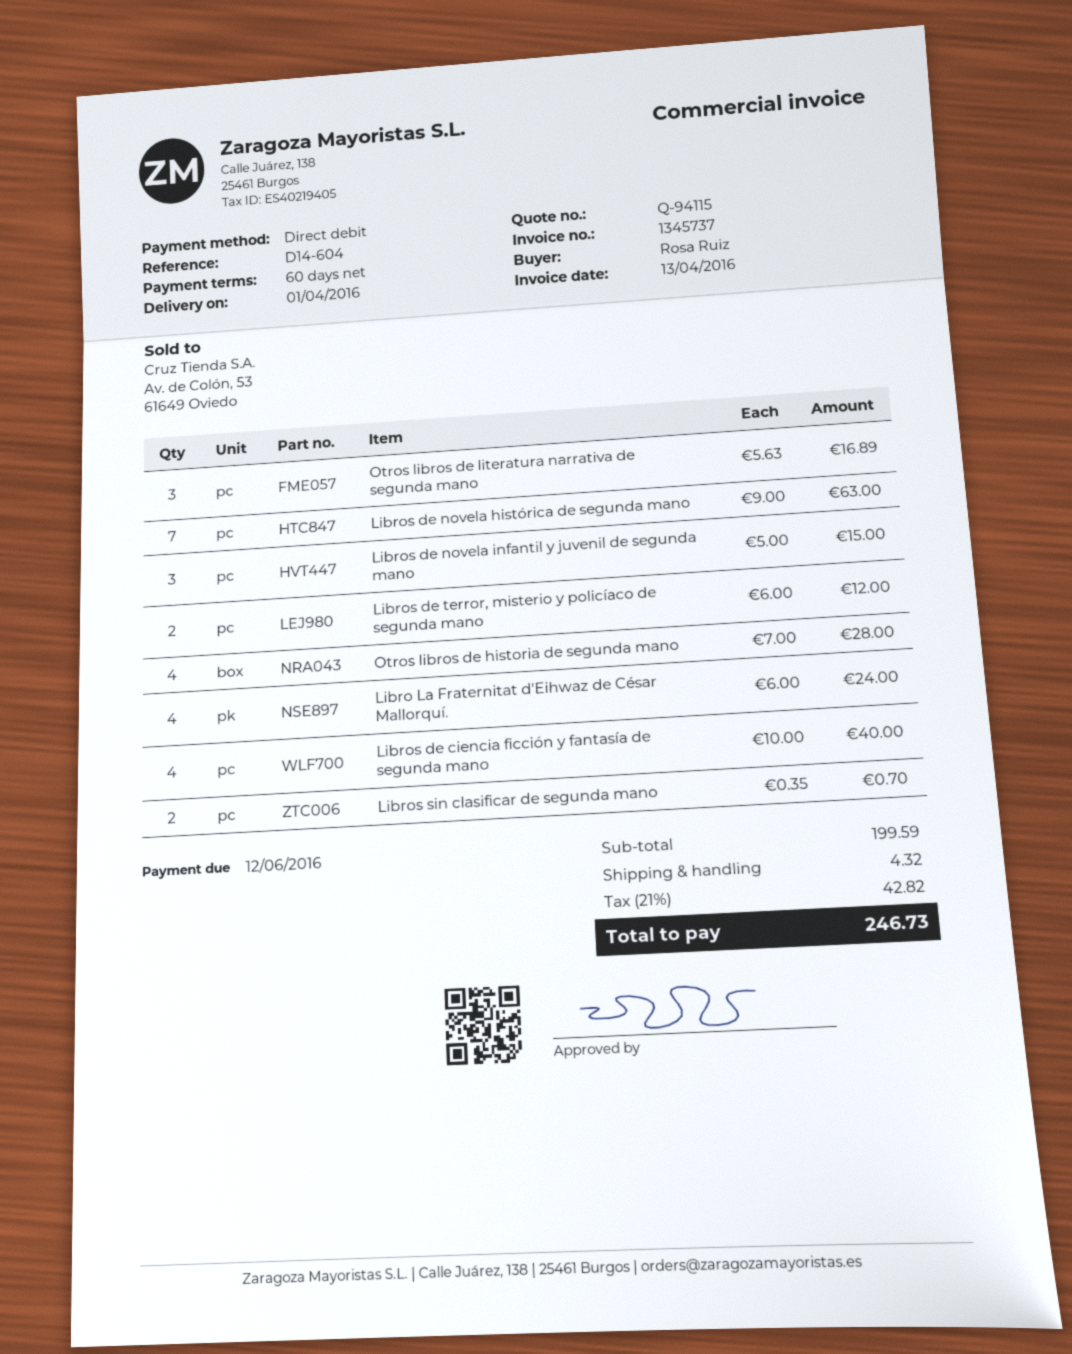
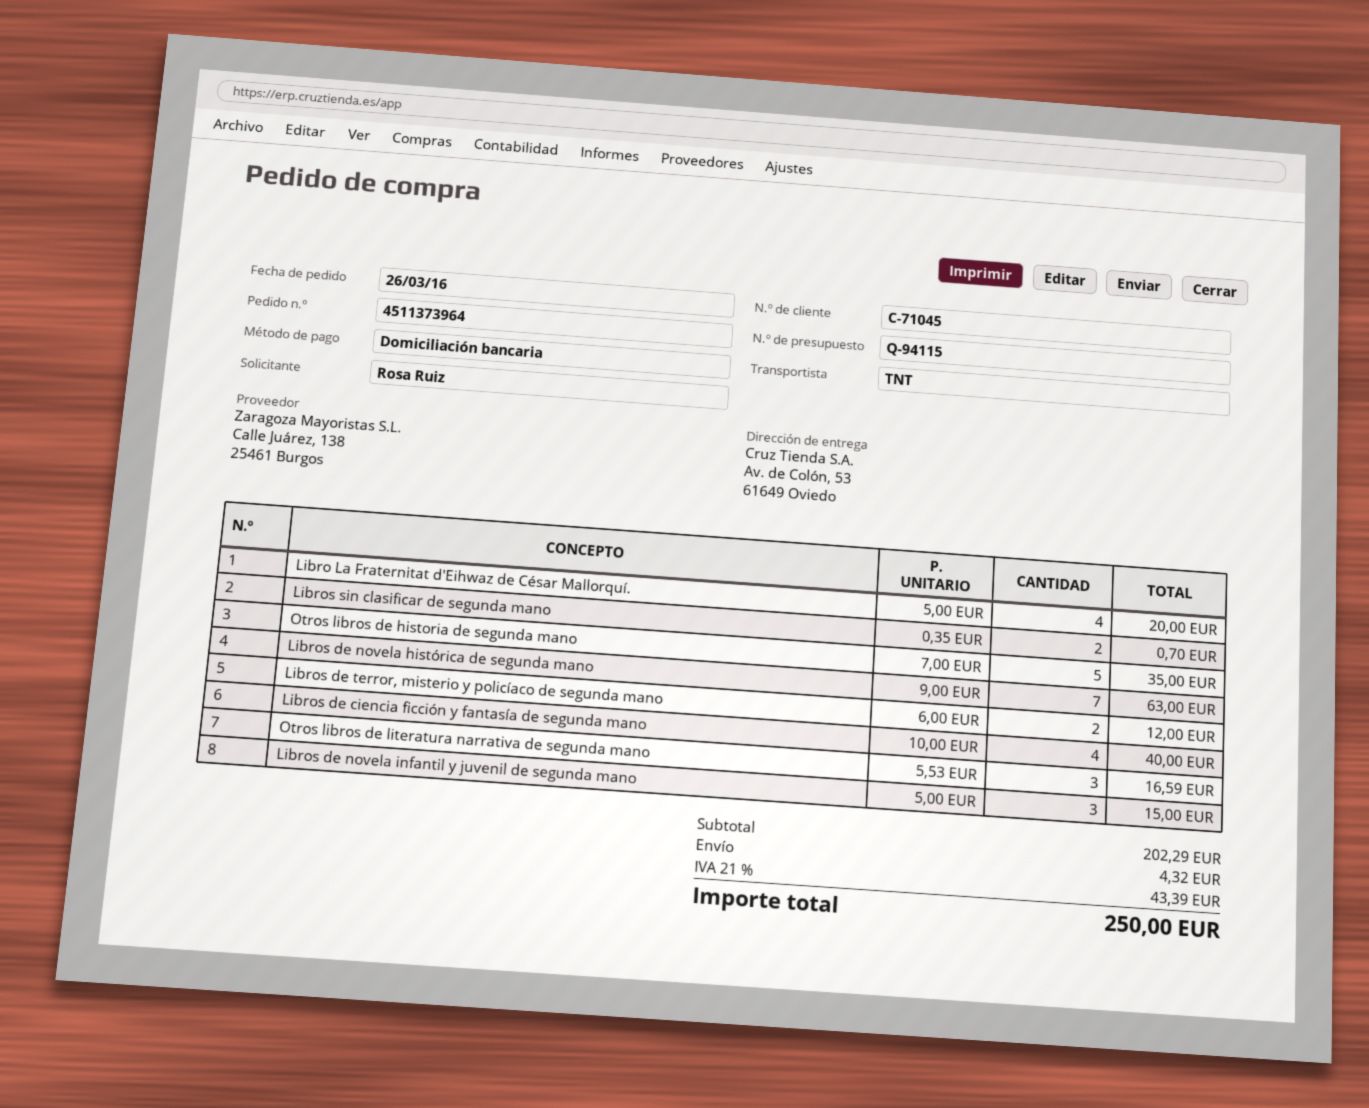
Otros libros de literatura narrativa de segunda mano: 3 x 5.63 = 16.89 -> 3 x 5.53 = 16.59
Otros libros de historia de segunda mano: 4 x 7.00 = 28.00 -> 5 x 7.00 = 35.00
Libro La Fraternitat d'Eihwaz de César Mallorquí.: 4 x 6.00 = 24.00 -> 4 x 5.00 = 20.00
subtotal: 199.59 -> 202.29
tax: 21% = 42.82 -> 21% = 43.39
total: 246.73 -> 250.00

